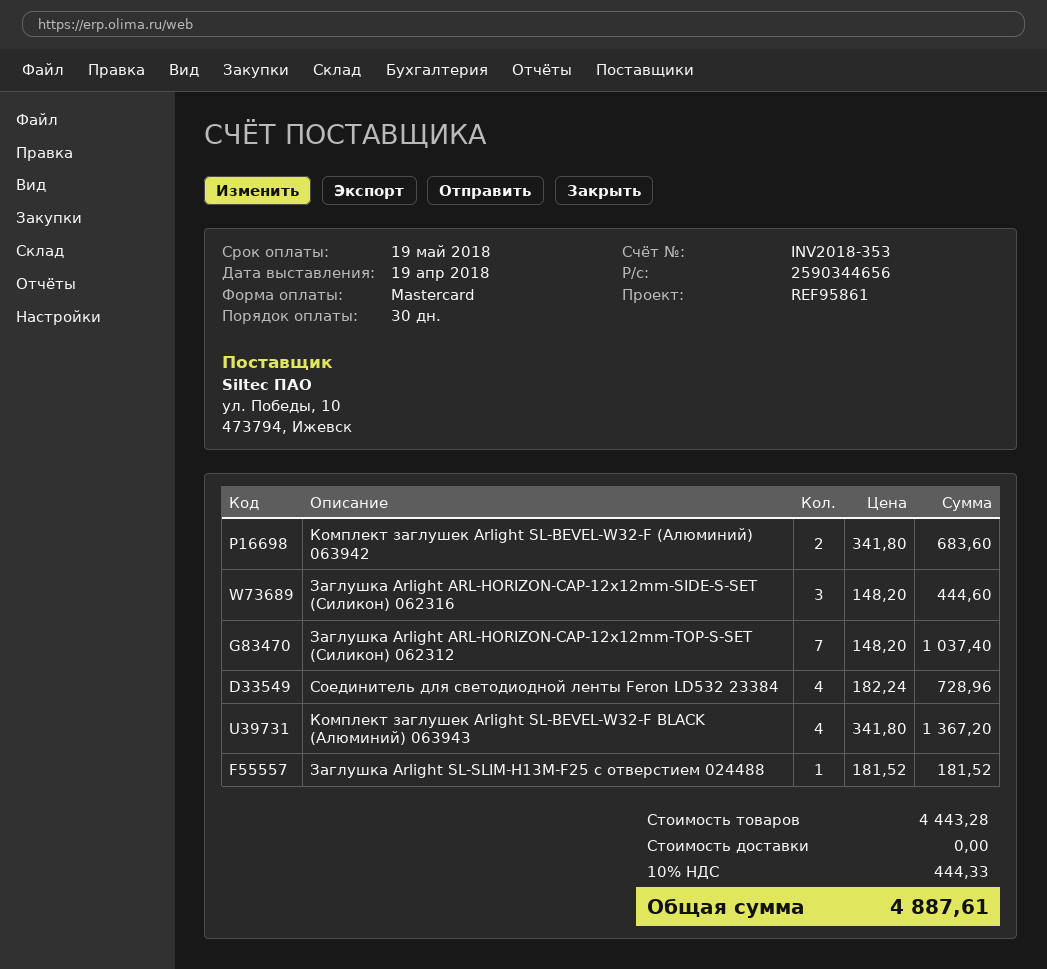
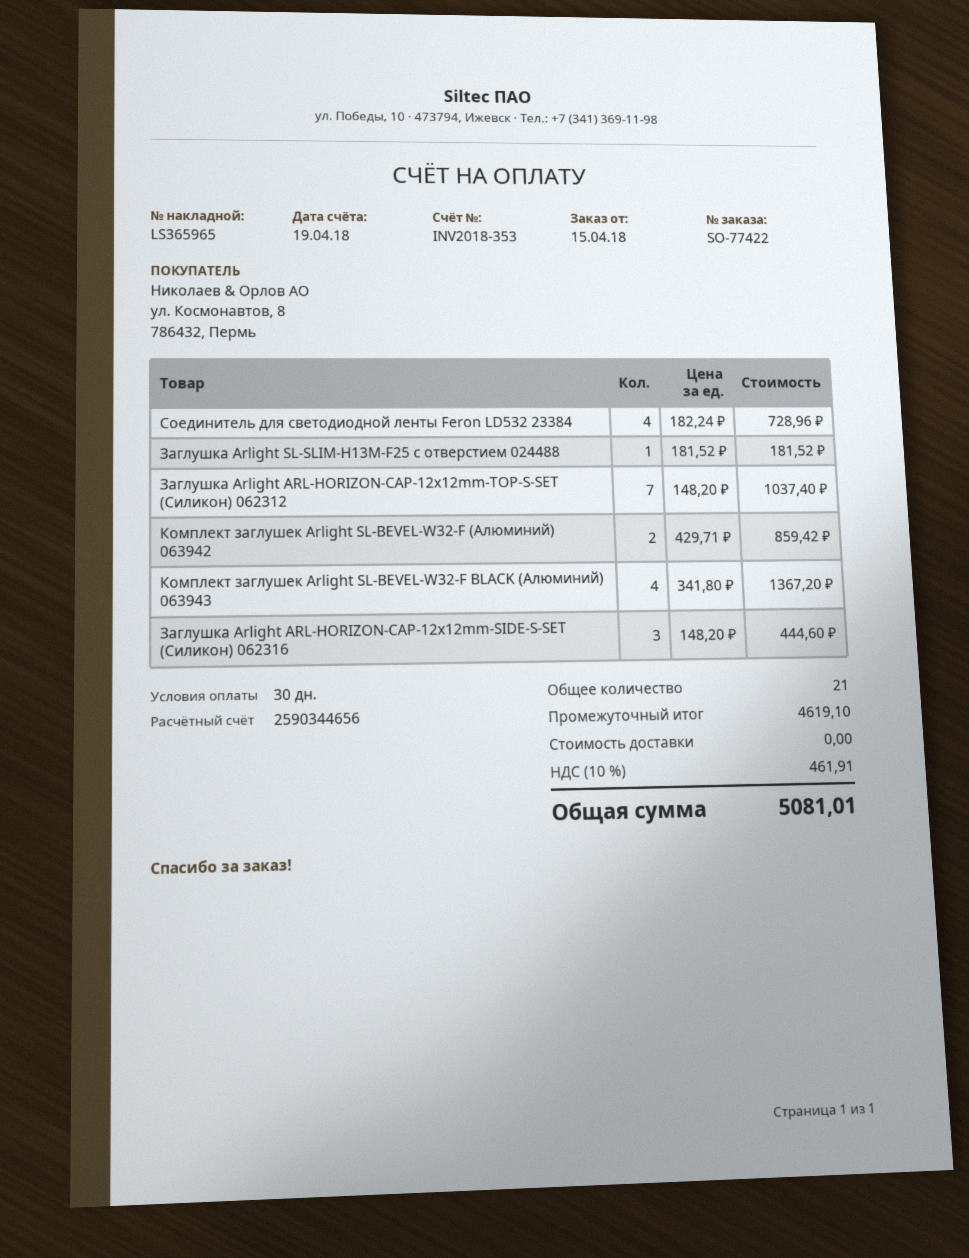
Комплект заглушек Arlight SL-BEVEL-W32-F (Алюминий) 063942: 2 x 341.80 = 683.60 -> 2 x 429.71 = 859.42
subtotal: 4443.28 -> 4619.10
tax: 10% = 444.33 -> 10% = 461.91
total: 4887.61 -> 5081.01

